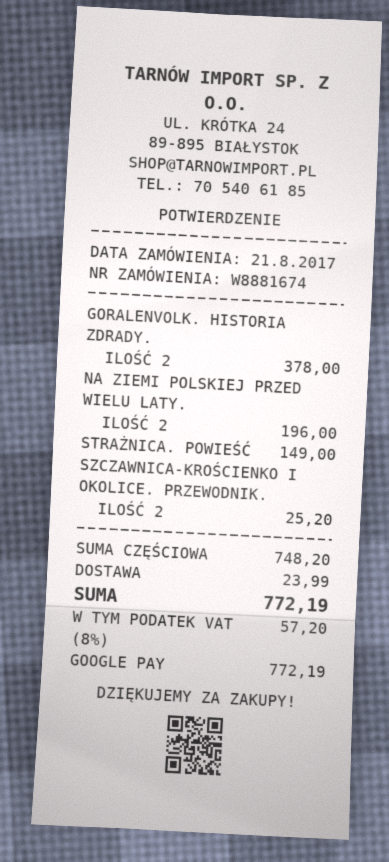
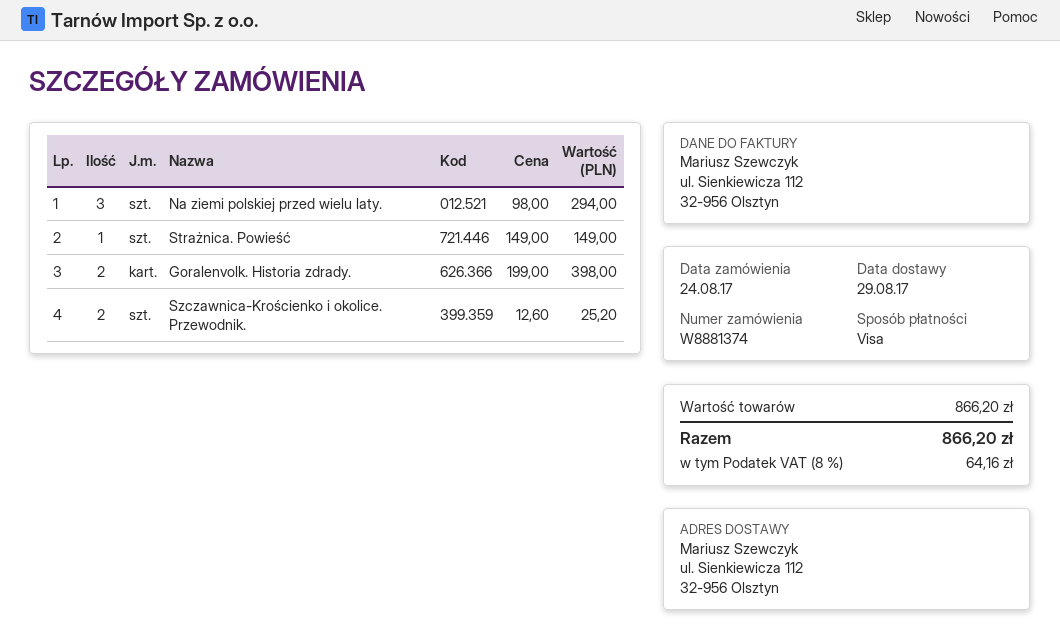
order number: W8881674 -> W8881374
order date: 2017-08-21 -> 2017-08-24
payment method: Google Pay -> Visa
GORALENVOLK. HISTORIA ZDRADY.: 2 for 378.00 -> 2 for 398.00
NA ZIEMI POLSKIEJ PRZED WIELU LATY.: 2 for 196.00 -> 3 for 294.00
subtotal: 748.20 -> 866.20
shipping: 23.99 -> none
tax: 8% = 57.20 -> 8% = 64.16
total: 772.19 -> 866.20

